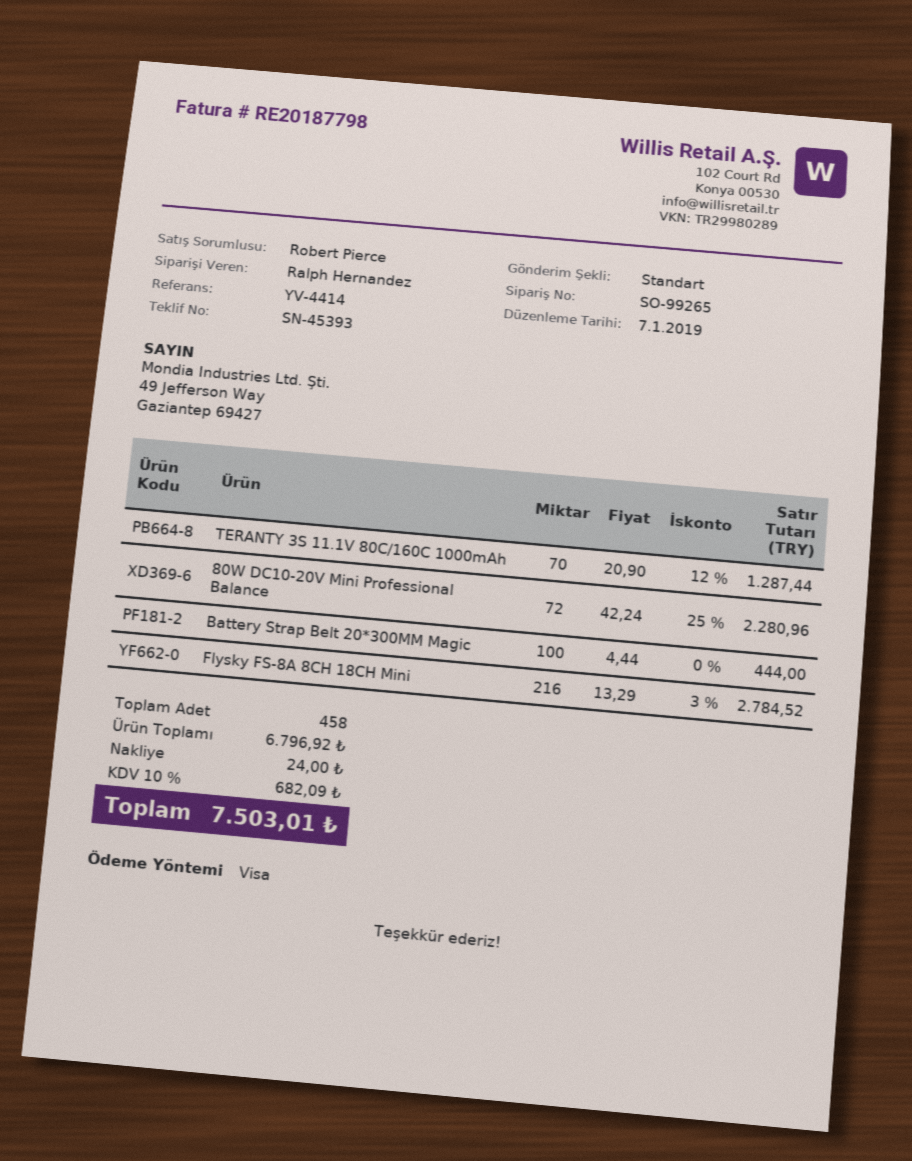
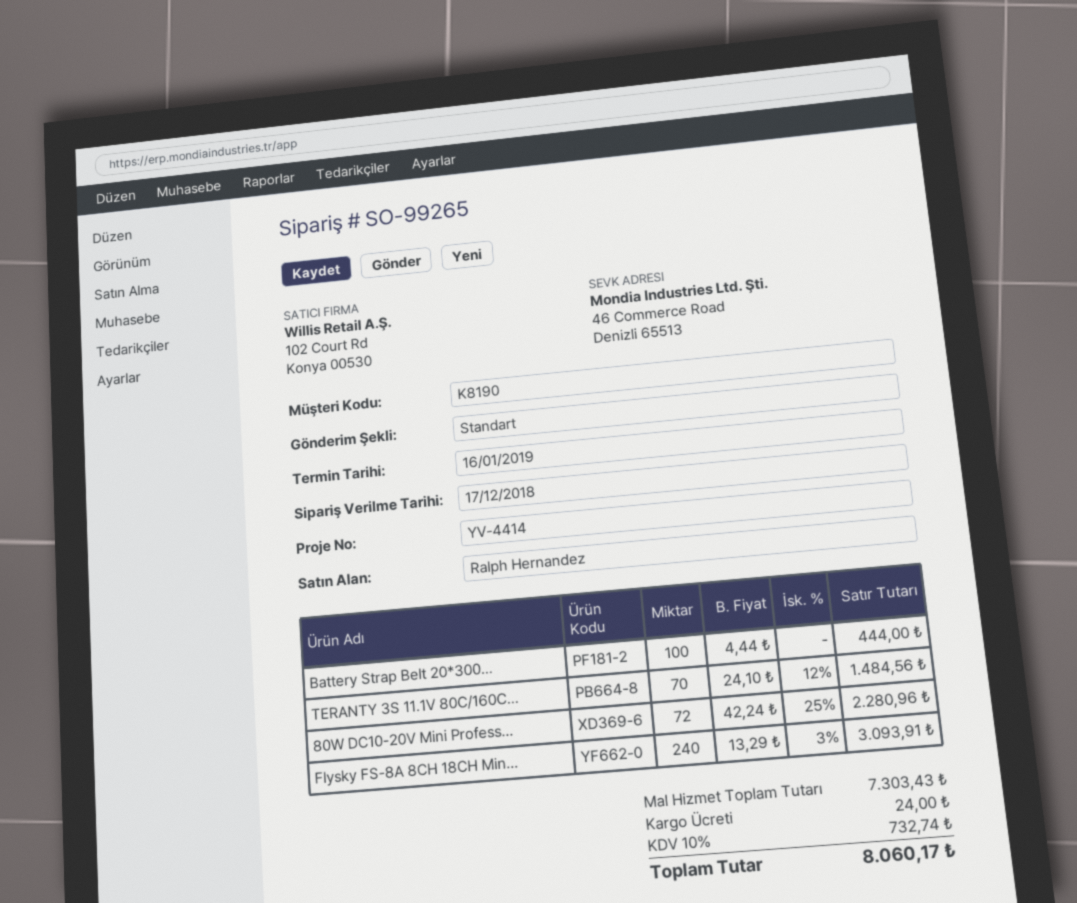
TERANTY 3S 11.1V 80C/160C 1000mAh: 70 x 20.90 - 12% = 1287.44 -> 70 x 24.10 - 12% = 1484.56
Flysky FS-8A 8CH 18CH Mini: 216 x 13.29 - 3% = 2784.52 -> 240 x 13.29 - 3% = 3093.91
subtotal: 6796.92 -> 7303.43
tax: 10% = 682.09 -> 10% = 732.74
total: 7503.01 -> 8060.17

